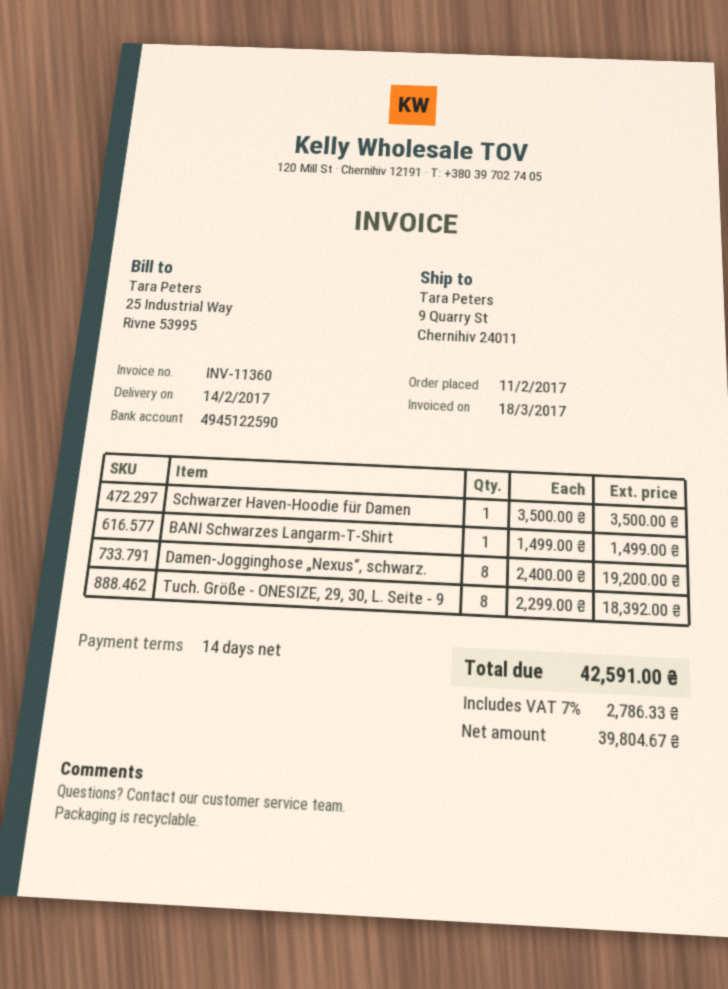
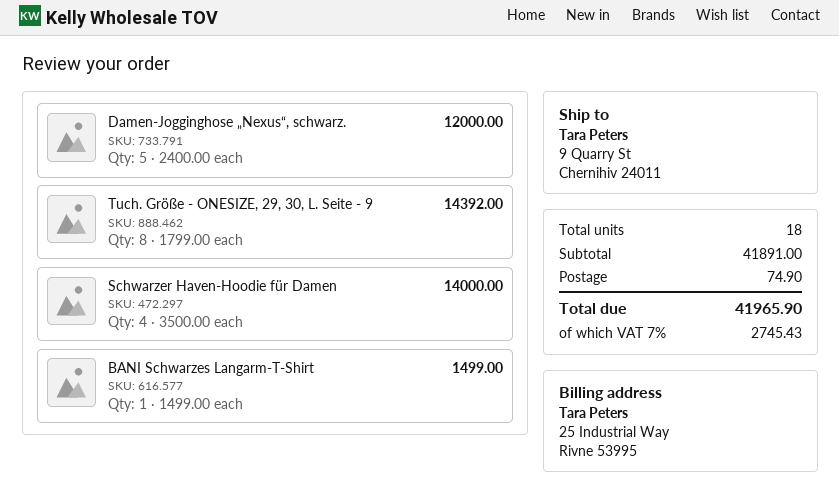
Schwarzer Haven-Hoodie für Damen: 1 x 3500.00 = 3500.00 -> 4 x 3500.00 = 14000.00
Damen-Jogginghose „Nexus“, schwarz.: 8 x 2400.00 = 19200.00 -> 5 x 2400.00 = 12000.00
Tuch. Größe - ONESIZE, 29, 30, L. Seite - 9: 8 x 2299.00 = 18392.00 -> 8 x 1799.00 = 14392.00
shipping: none -> 74.90
tax: 7% = 2786.33 -> 7% = 2745.43
total: 42591.00 -> 41965.90

